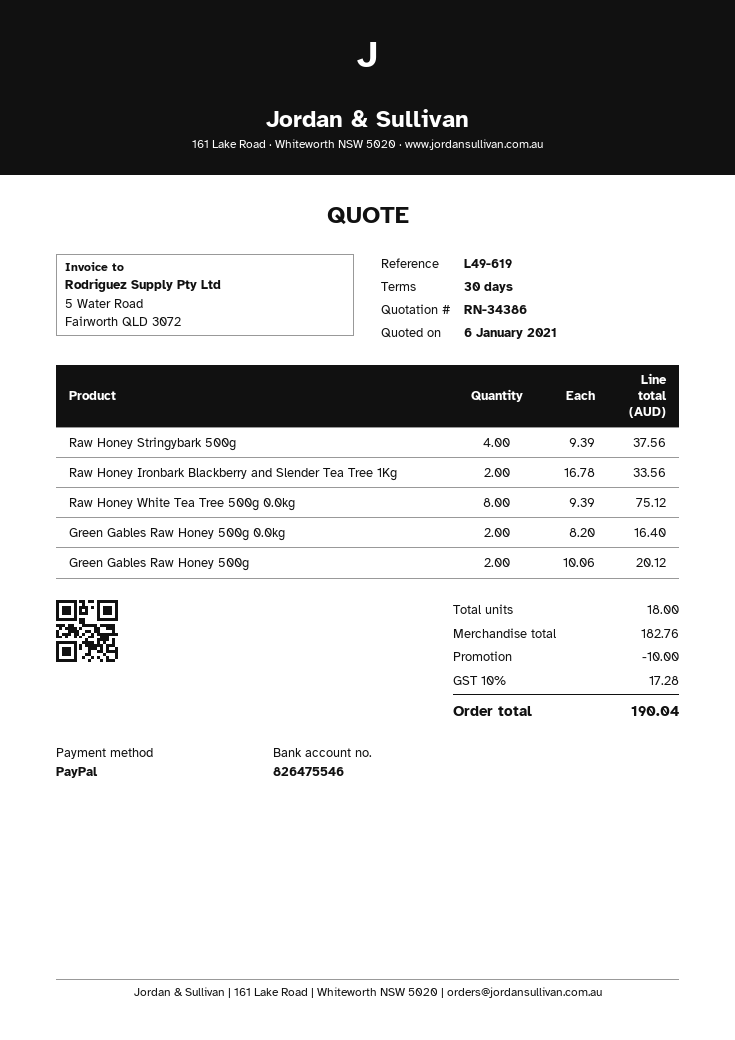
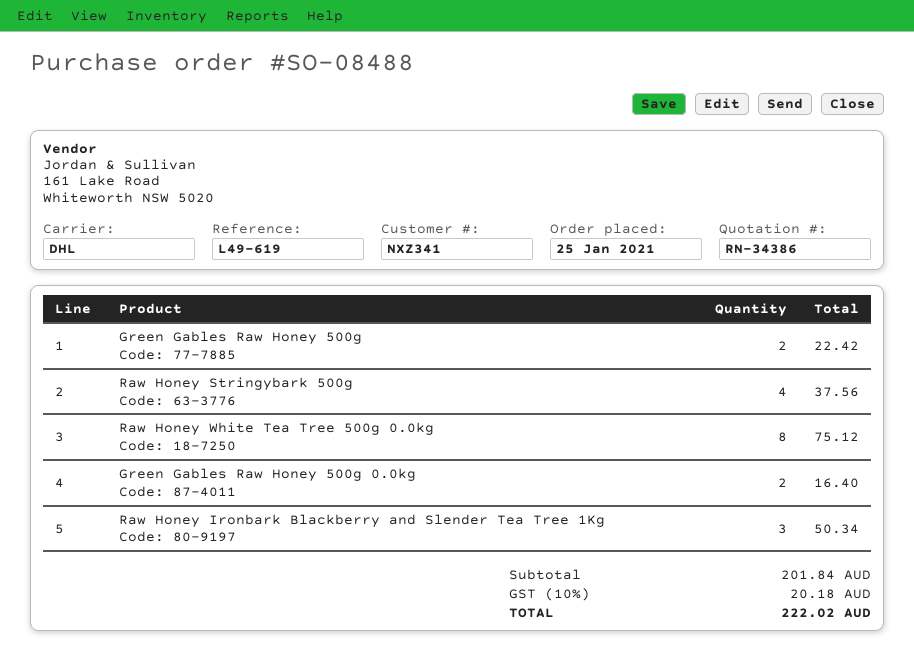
Raw Honey Ironbark Blackberry and Slender Tea Tree 1Kg: 2 for 33.56 -> 3 for 50.34
Green Gables Raw Honey 500g: 2 for 20.12 -> 2 for 22.42
subtotal: 182.76 -> 201.84
discount: 10.00 -> none
tax: 10% = 17.28 -> 10% = 20.18
total: 190.04 -> 222.02

